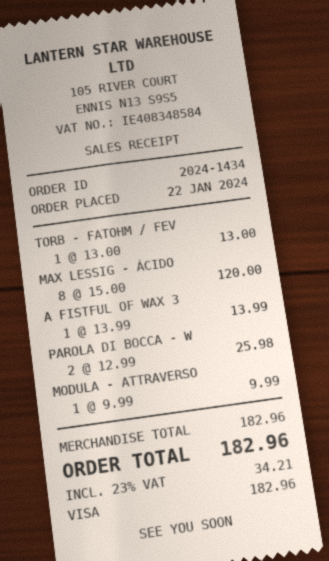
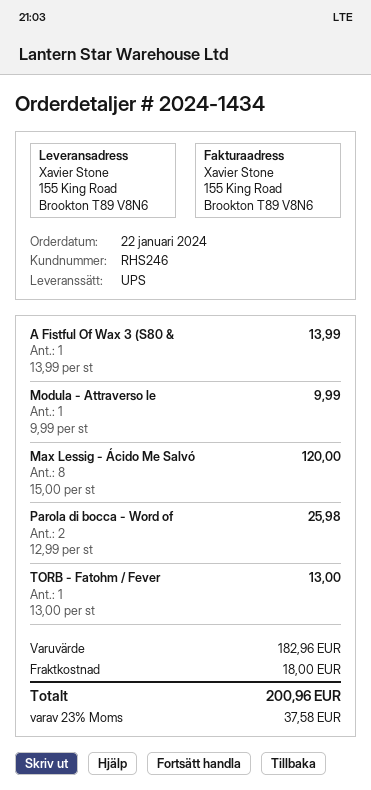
shipping: none -> 18.00
tax: 23% = 34.21 -> 23% = 37.58
total: 182.96 -> 200.96

